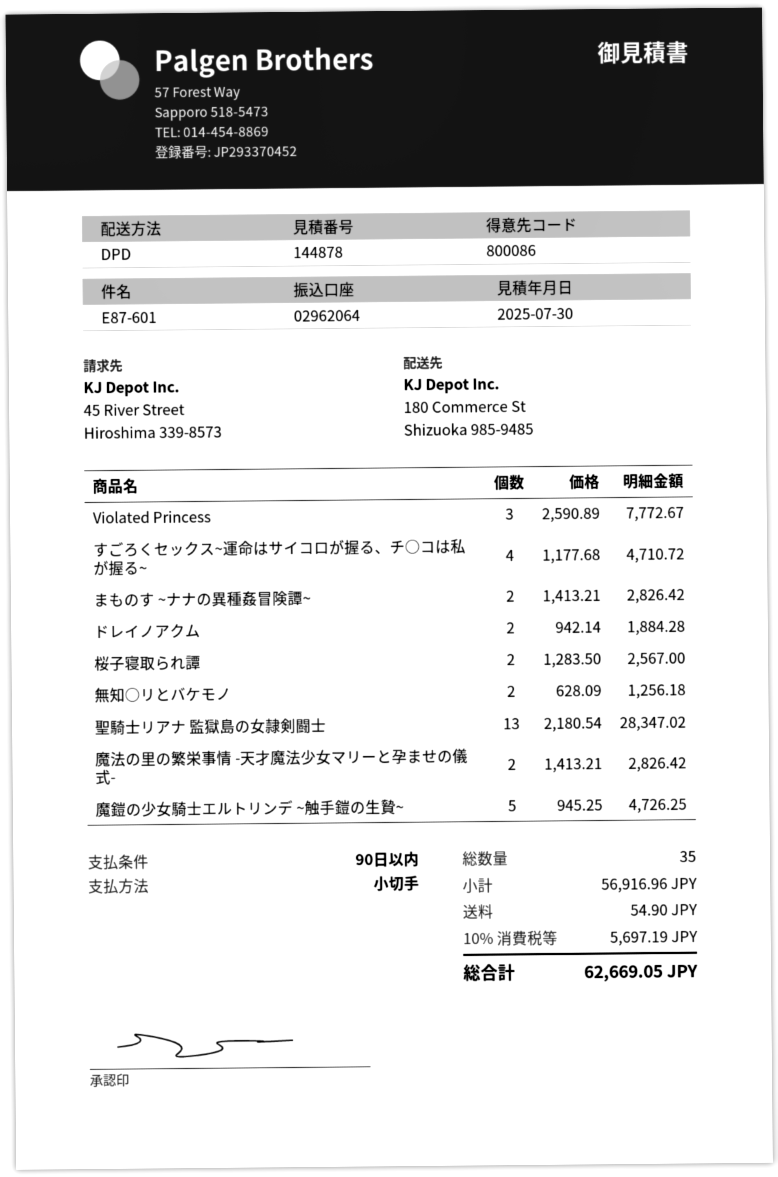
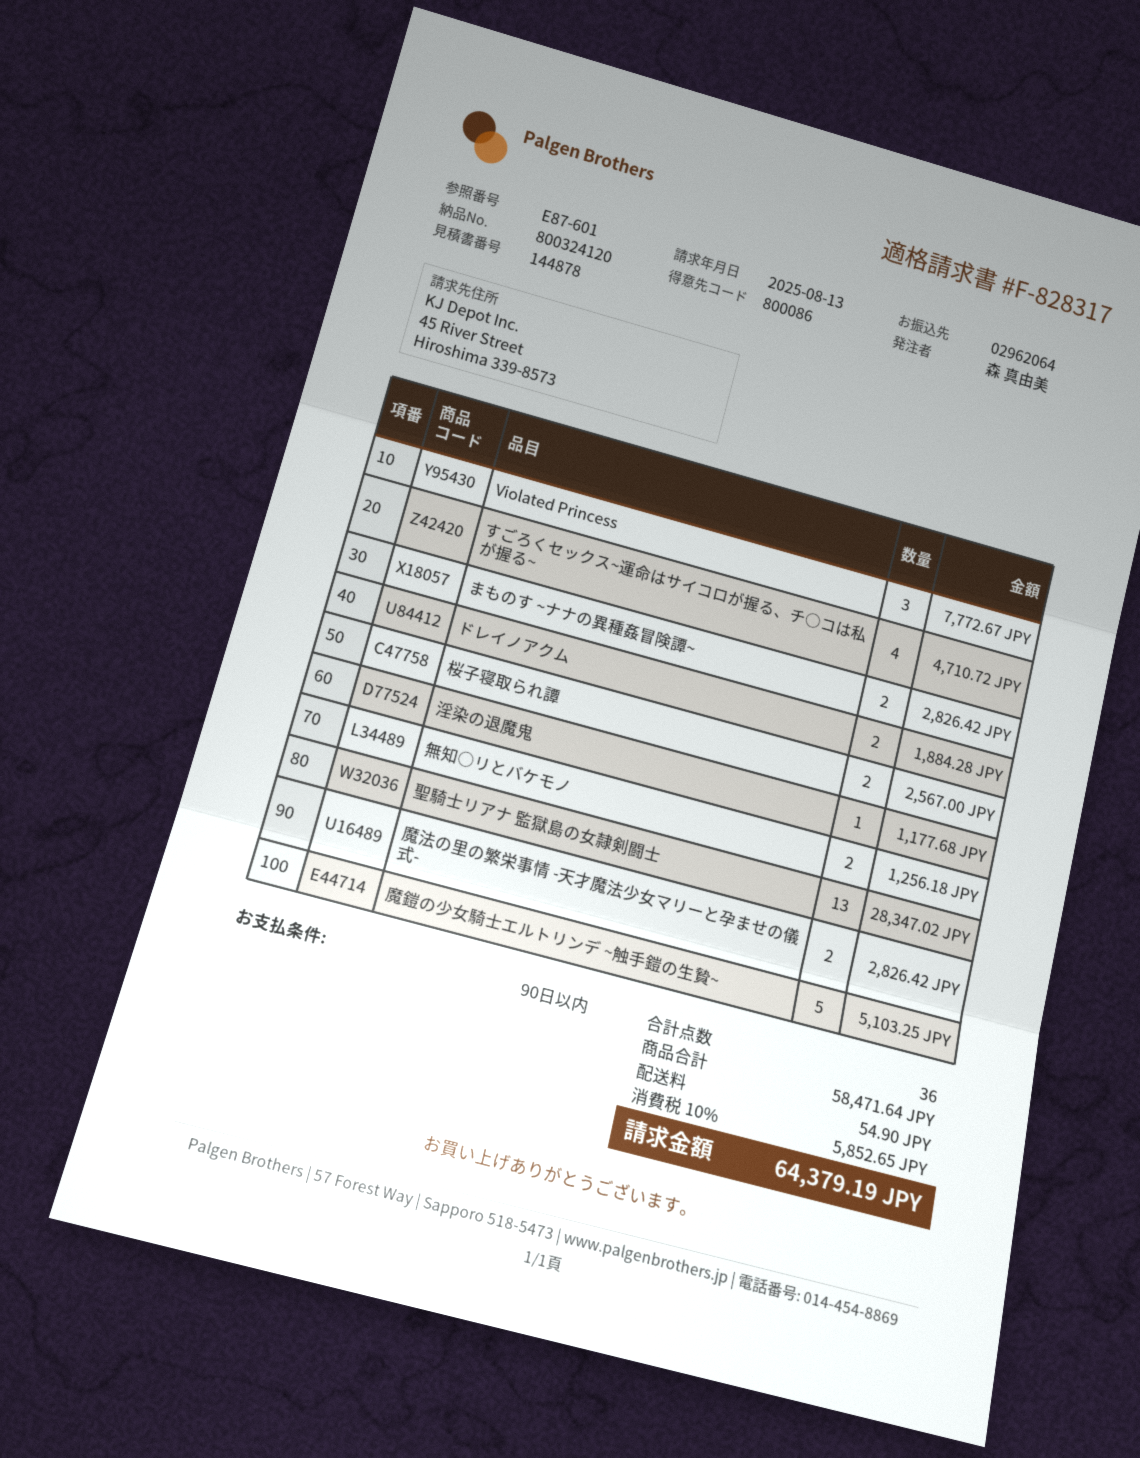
魔鎧の少女騎士エルトリンデ ~触手鎧の生贄~: 5 for 4726.25 -> 5 for 5103.25
淫染の退魔鬼: none -> 1 for 1177.68
total quantity: 35 -> 36
subtotal: 56916.96 -> 58471.64
tax: 10% = 5697.19 -> 10% = 5852.65
total: 62669.05 -> 64379.19

